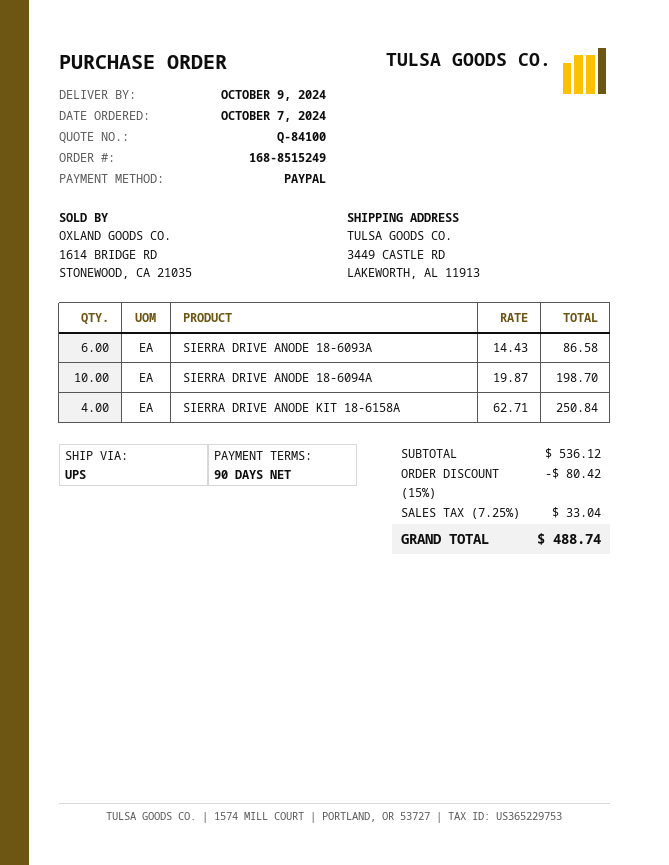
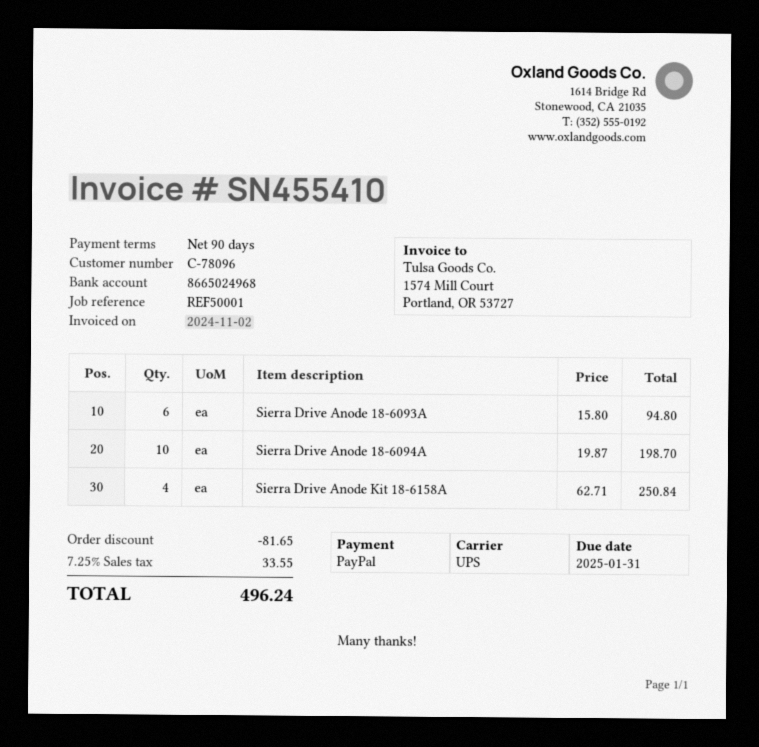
SIERRA DRIVE ANODE 18-6093A: 6 x 14.43 = 86.58 -> 6 x 15.80 = 94.80
discount: 80.42 -> 81.65
tax: 7.25% = 33.04 -> 7.25% = 33.55
total: 488.74 -> 496.24

